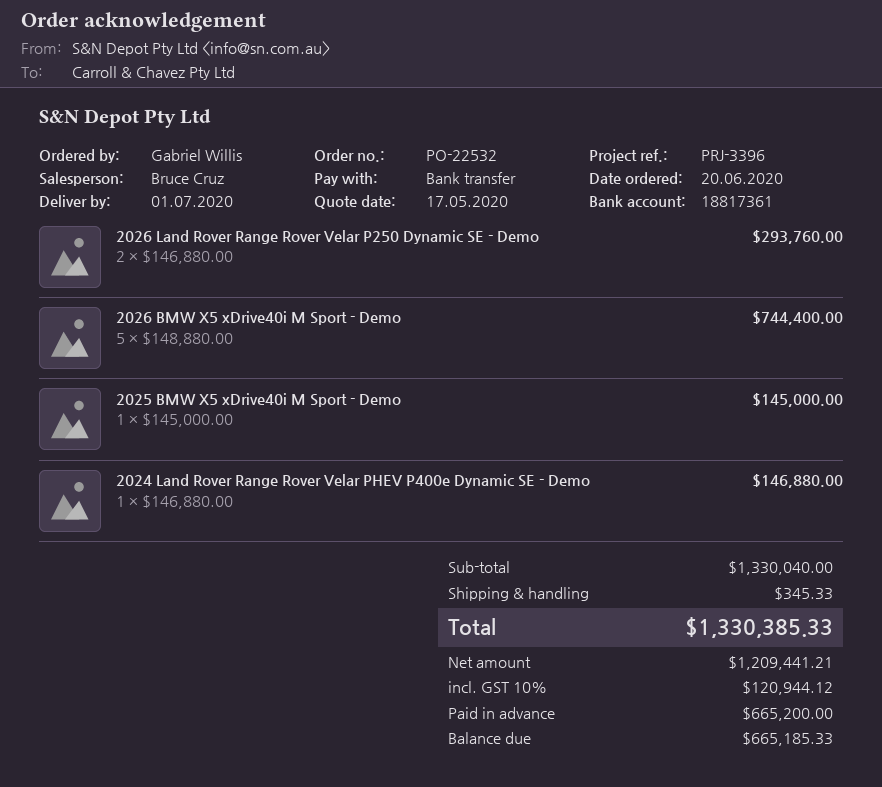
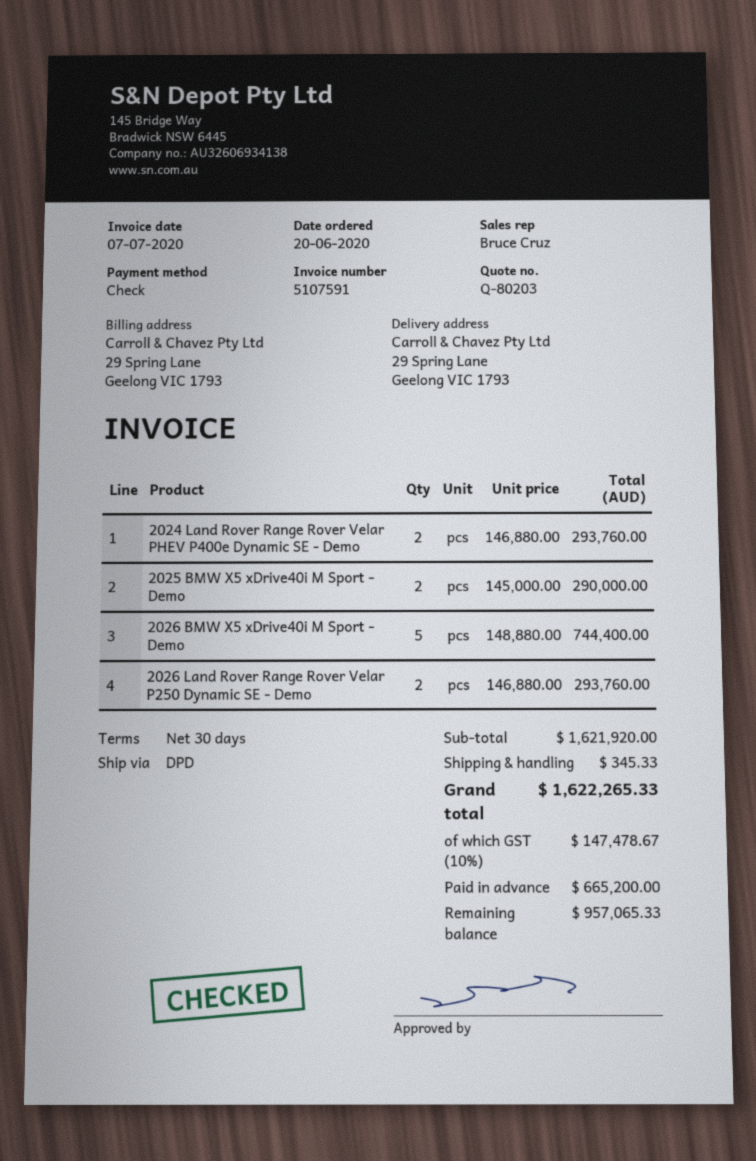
payment method: bank transfer -> cheque
2025 BMW X5 xDrive40i M Sport - Demo: 1 x 145000.00 = 145000.00 -> 2 x 145000.00 = 290000.00
2024 Land Rover Range Rover Velar PHEV P400e Dynamic SE - Demo: 1 x 146880.00 = 146880.00 -> 2 x 146880.00 = 293760.00
subtotal: 1330040.00 -> 1621920.00
tax: 10% = 120944.12 -> 10% = 147478.67
total: 1330385.33 -> 1622265.33
balance: 665185.33 -> 957065.33

